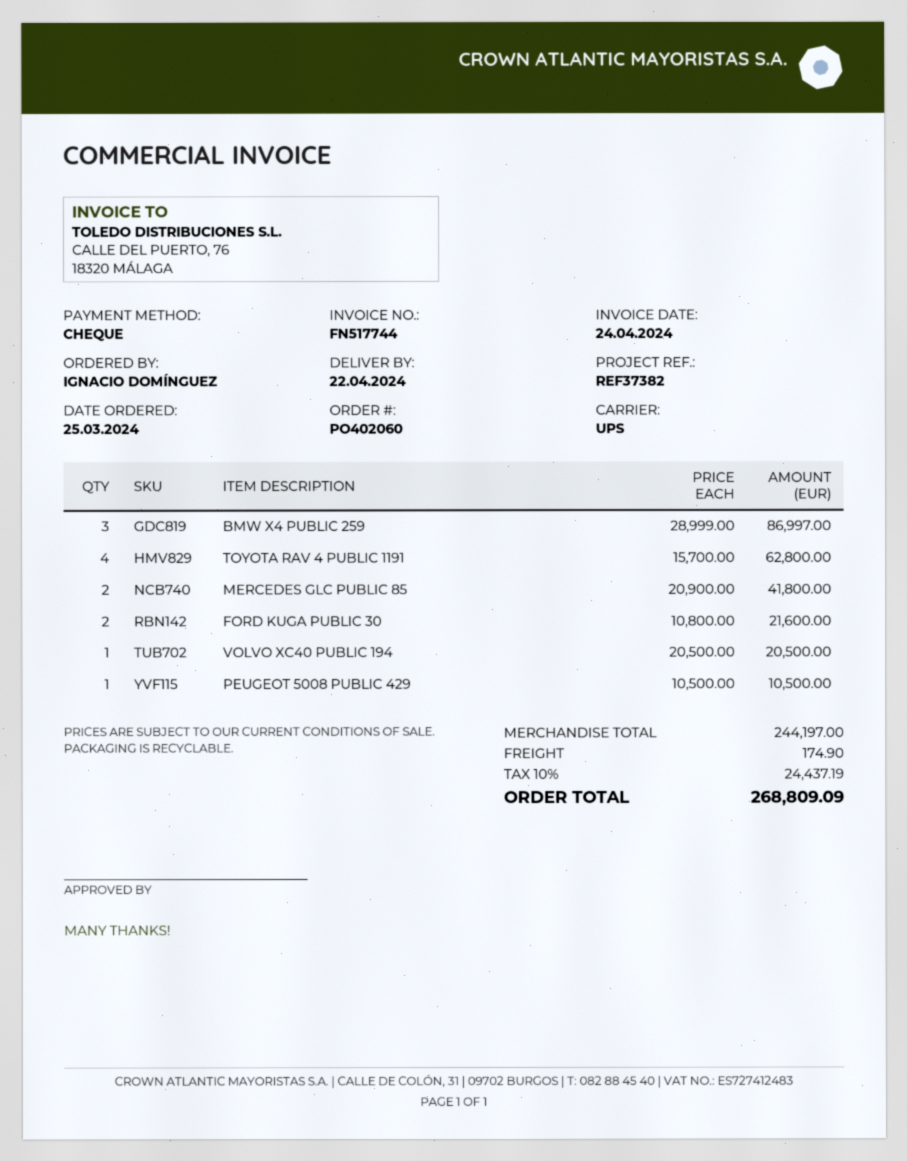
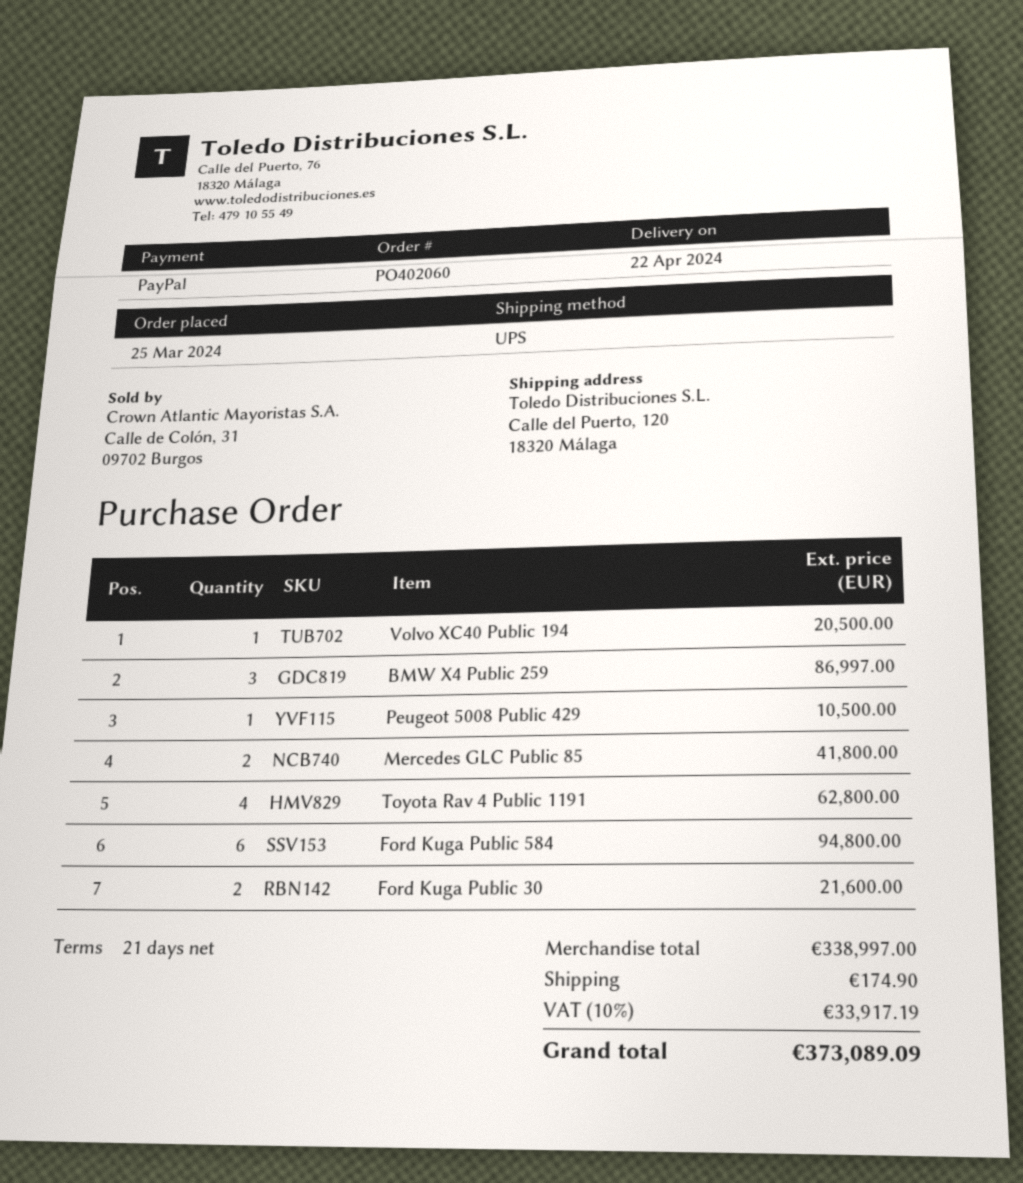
payment method: cheque -> PayPal
Ford Kuga Public 584: none -> 6 for 94800.00
subtotal: 244197.00 -> 338997.00
tax: 10% = 24437.19 -> 10% = 33917.19
total: 268809.09 -> 373089.09

